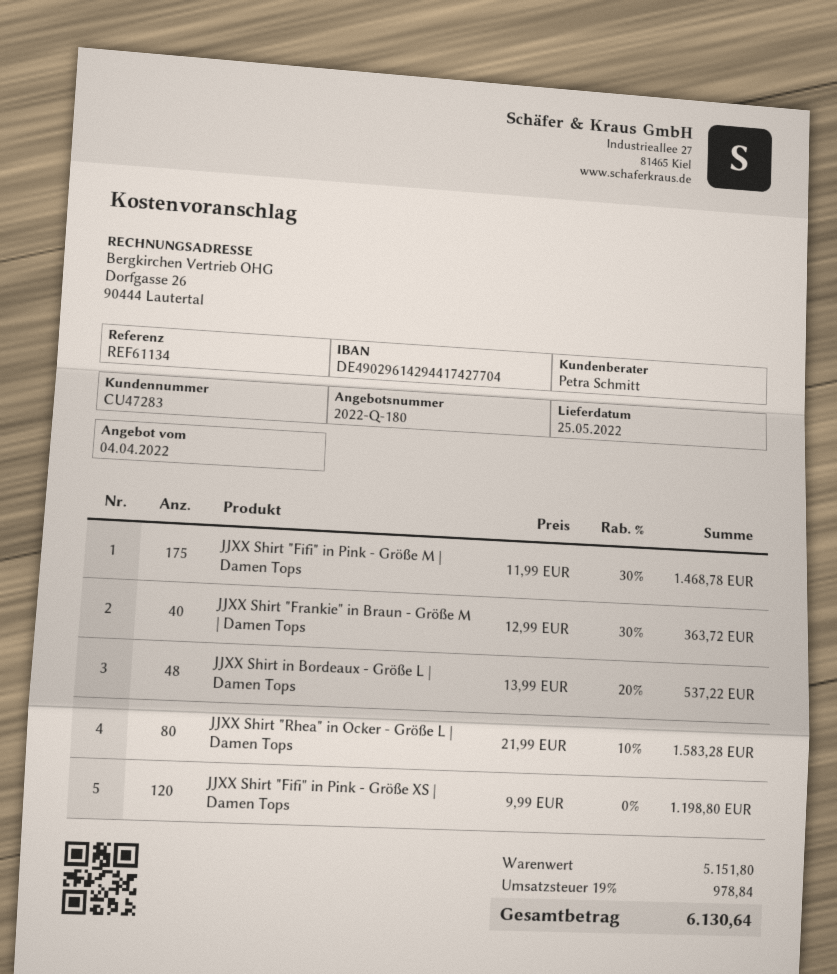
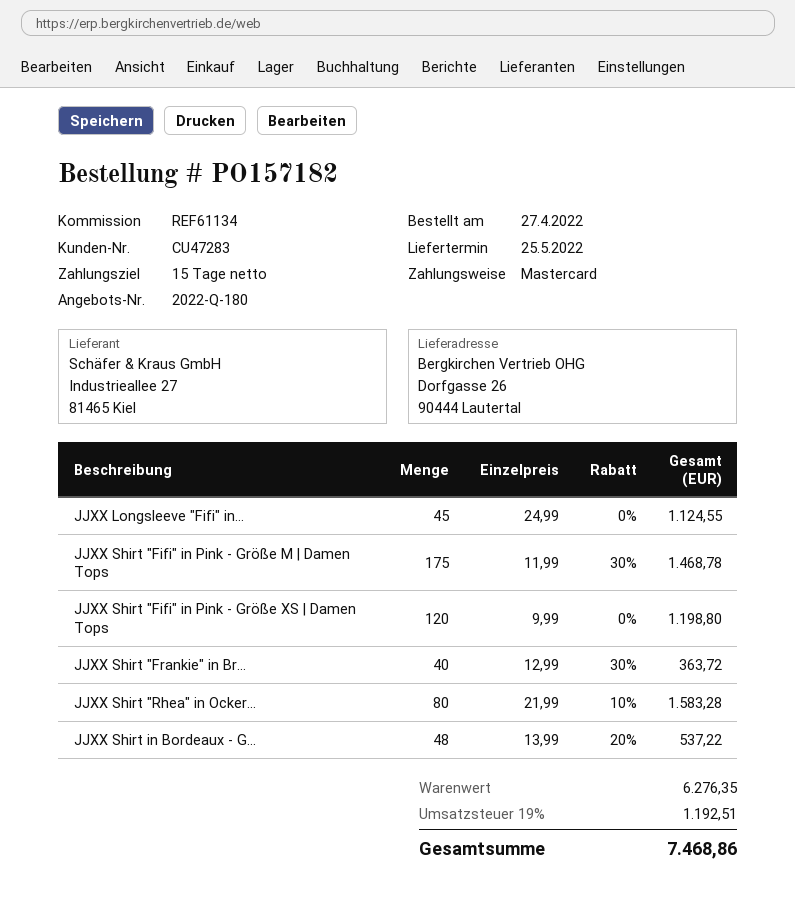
JJXX Longsleeve "Fifi" in...: none -> 45 x 24.99 = 1124.55
subtotal: 5151.80 -> 6276.35
tax: 19% = 978.84 -> 19% = 1192.51
total: 6130.64 -> 7468.86

